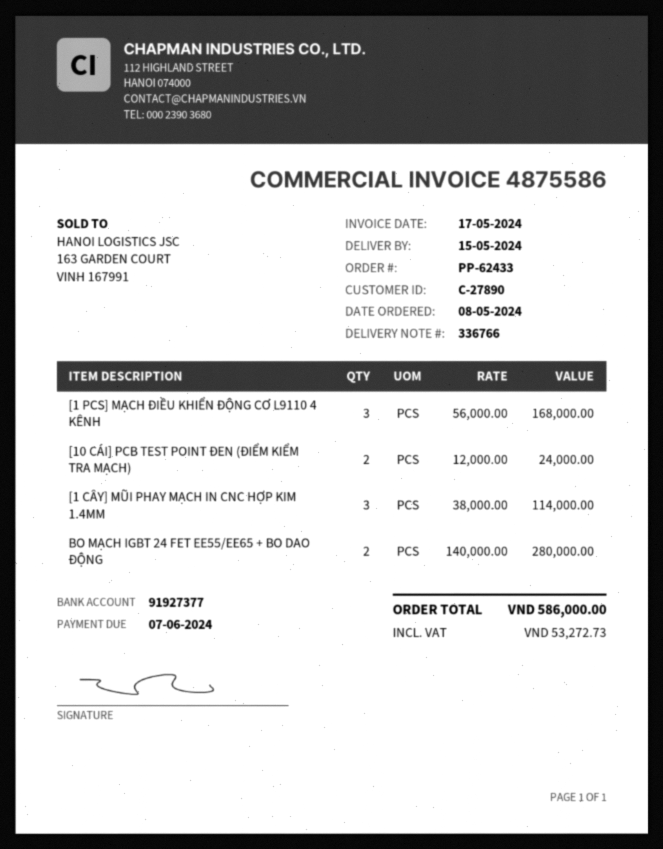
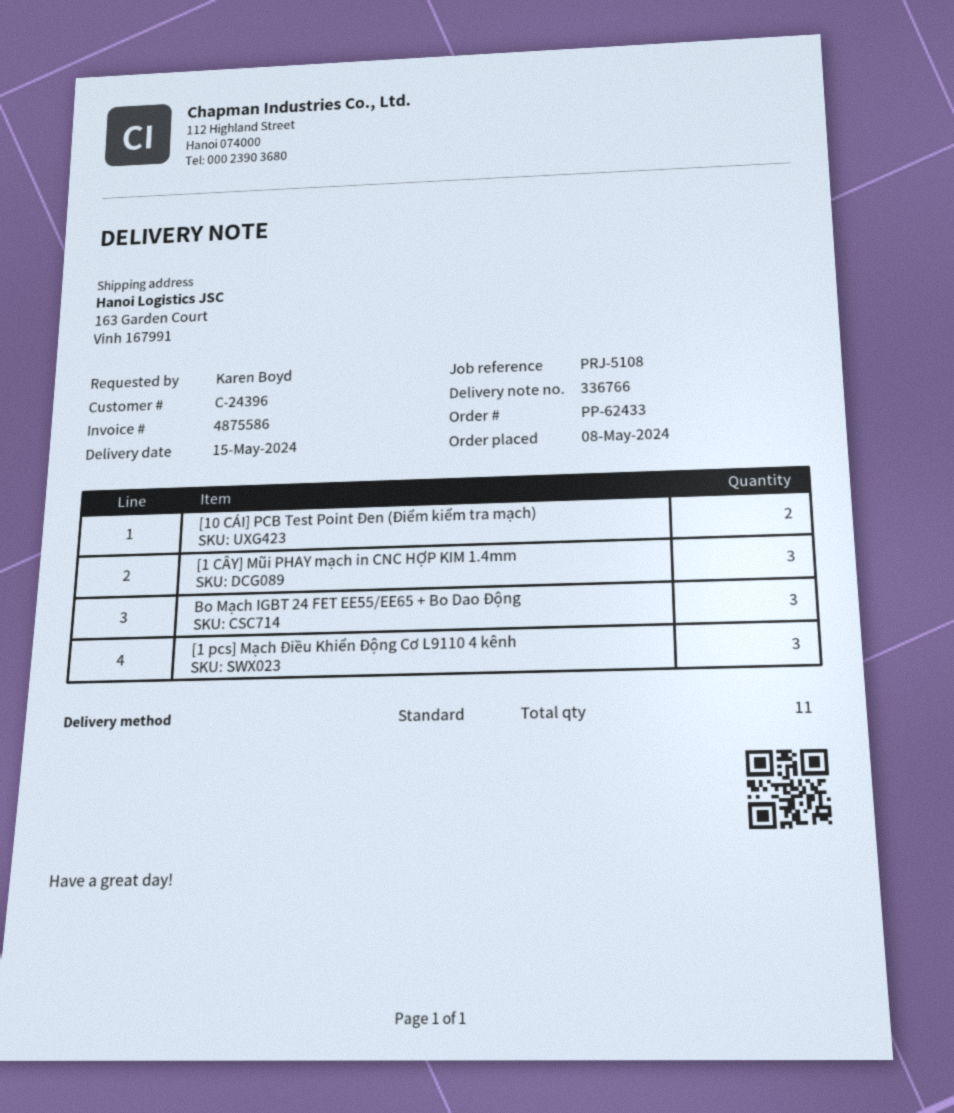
customer number: C-27890 -> C-24396
BO MẠCH IGBT 24 FET EE55/EE65 + BO DAO ĐỘNG: 2 -> 3

